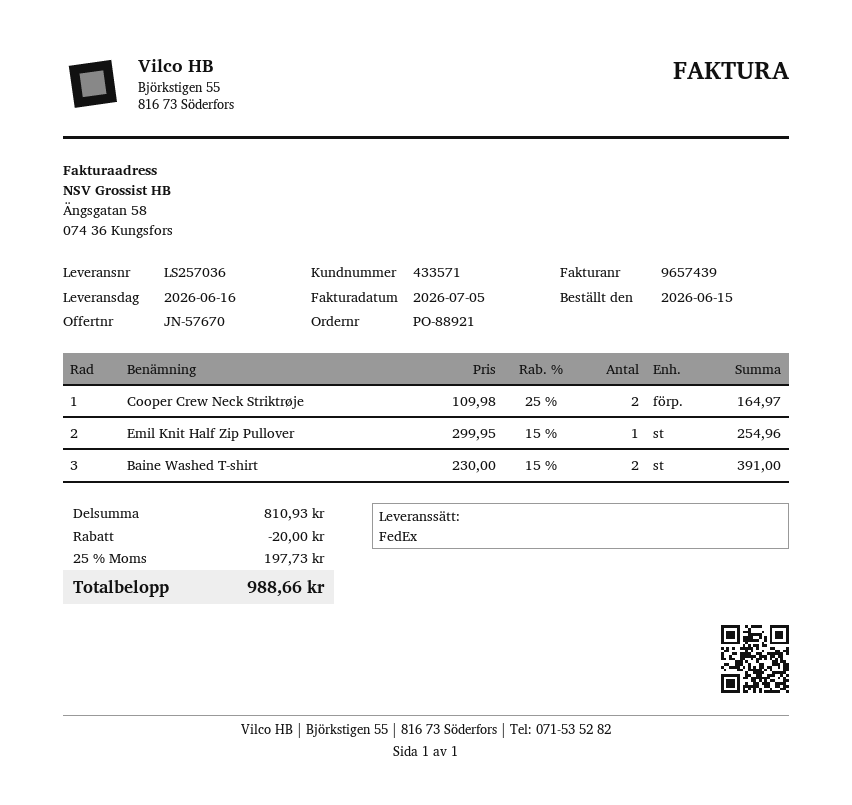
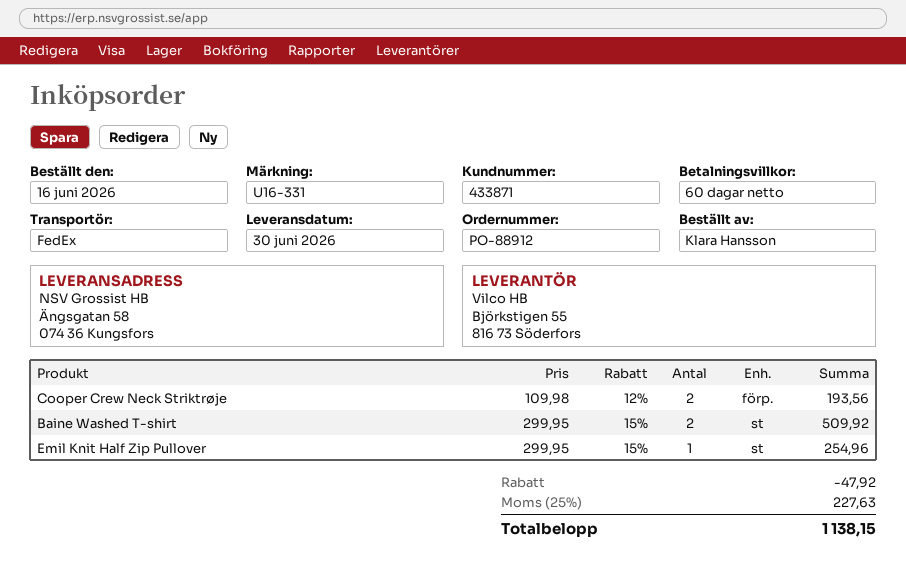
order number: PO-88921 -> PO-88912
order date: 2026-06-15 -> 2026-06-16
delivery date: 2026-06-16 -> 2026-06-30
customer number: 433571 -> 433871
Cooper Crew Neck Striktrøje: 2 x 109.98 - 25% = 164.97 -> 2 x 109.98 - 12% = 193.56
Baine Washed T-shirt: 2 x 230.00 - 15% = 391.00 -> 2 x 299.95 - 15% = 509.92
discount: 20.00 -> 47.92
tax: 25% = 197.73 -> 25% = 227.63
total: 988.66 -> 1138.15

